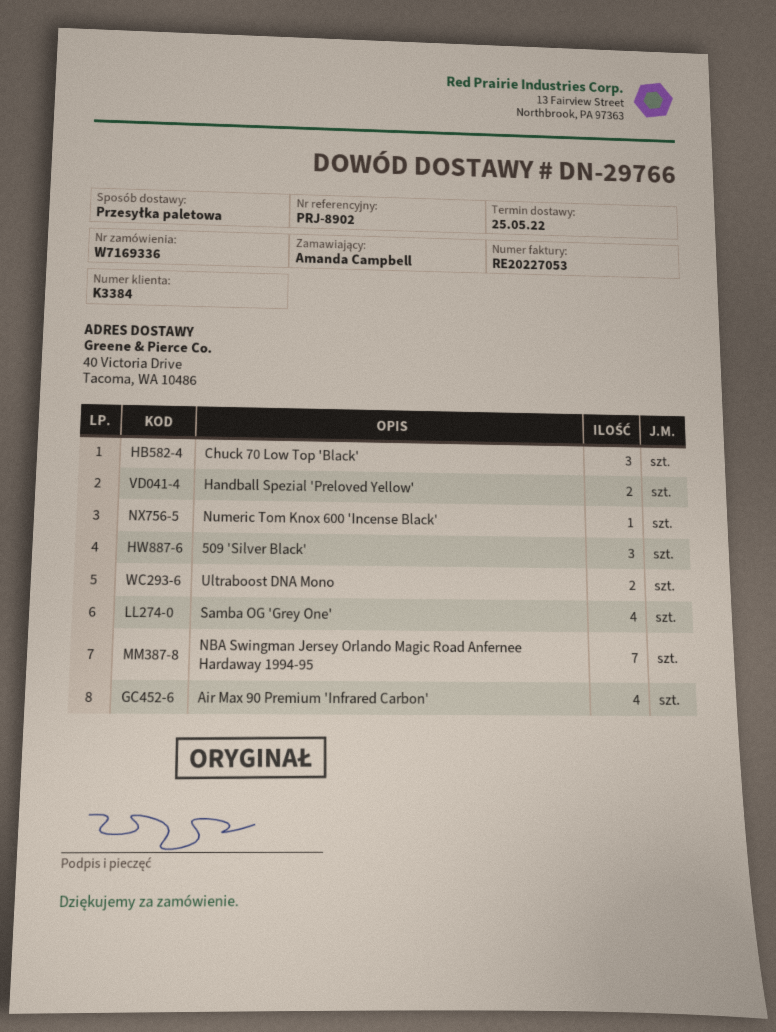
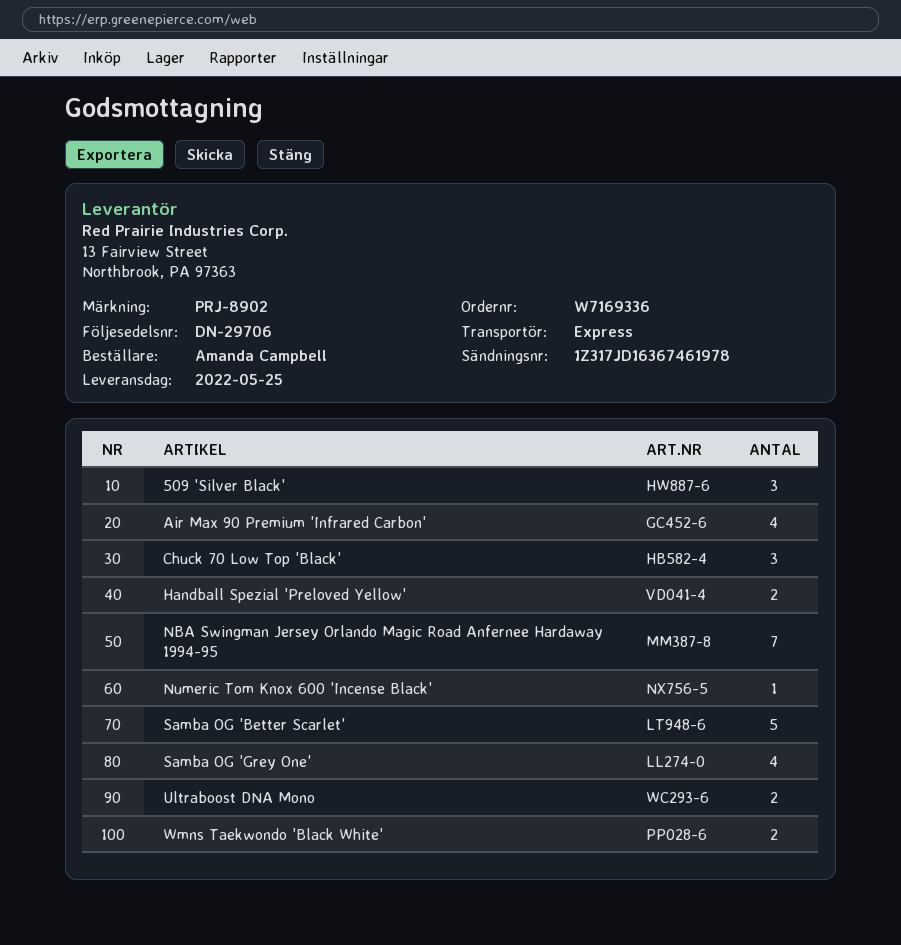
delivery note number: DN-29766 -> DN-29706
shipping method: pallet freight -> express
Samba OG 'Better Scarlet': none -> 5
Wmns Taekwondo 'Black White': none -> 2

